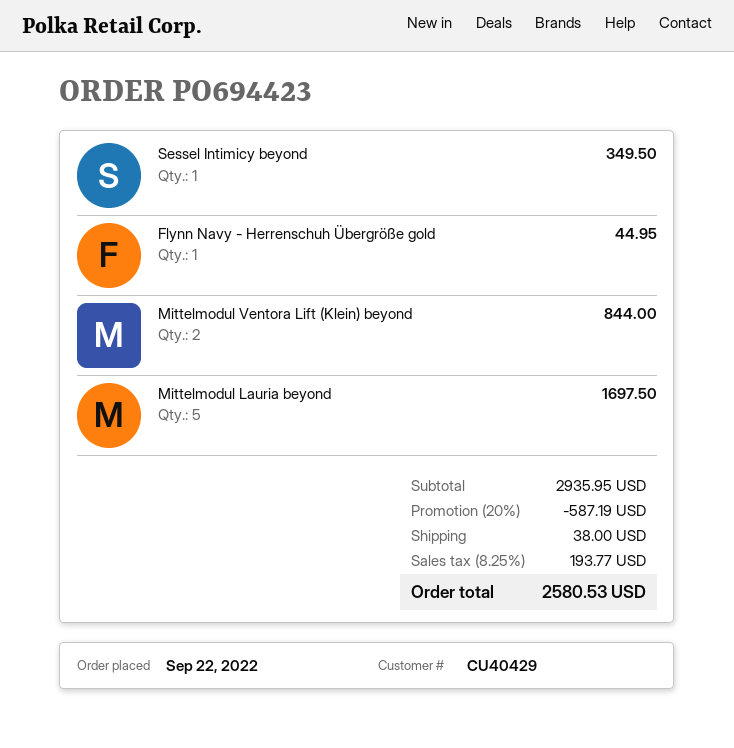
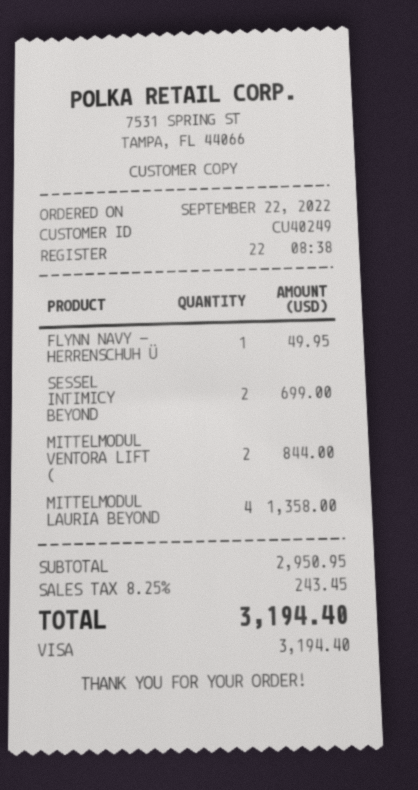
customer number: CU40429 -> CU40249
Sessel Intimicy beyond: 1 for 349.50 -> 2 for 699.00
Flynn Navy - Herrenschuh Übergröße gold: 1 for 44.95 -> 1 for 49.95
Mittelmodul Lauria beyond: 5 for 1697.50 -> 4 for 1358.00
subtotal: 2935.95 -> 2950.95
discount: 20% = 587.19 -> none
shipping: 38.00 -> none
tax: 8.25% = 193.77 -> 8.25% = 243.45
total: 2580.53 -> 3194.40

